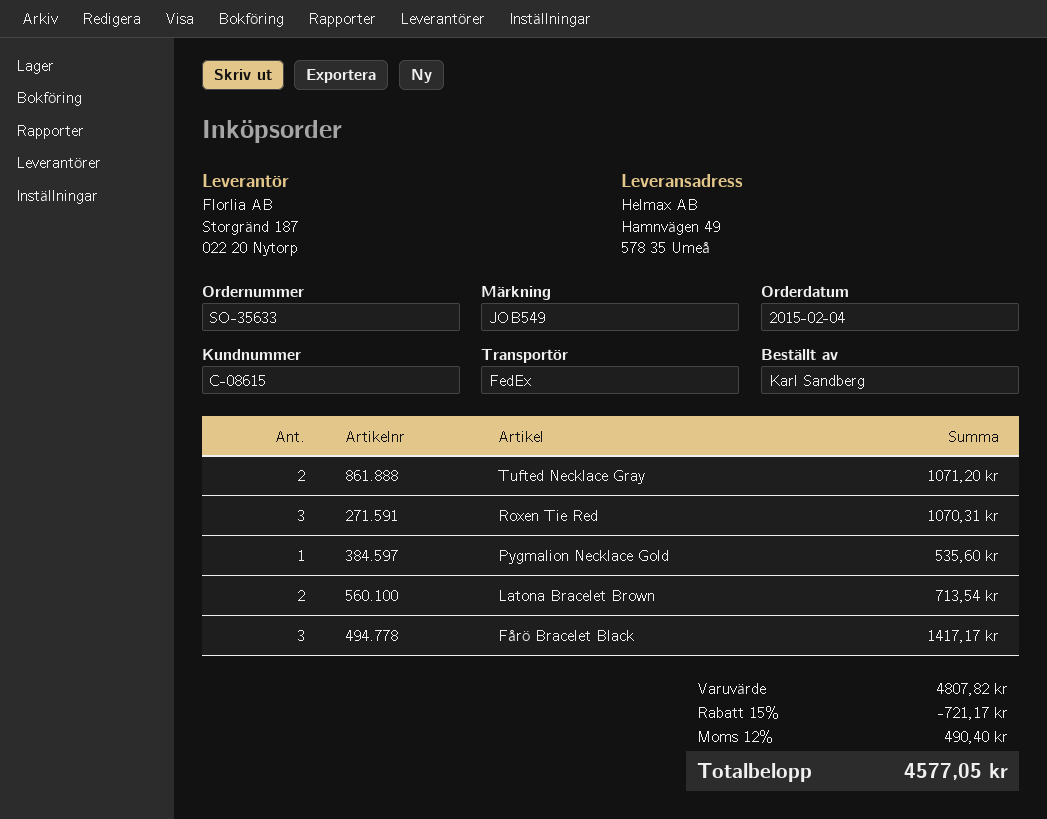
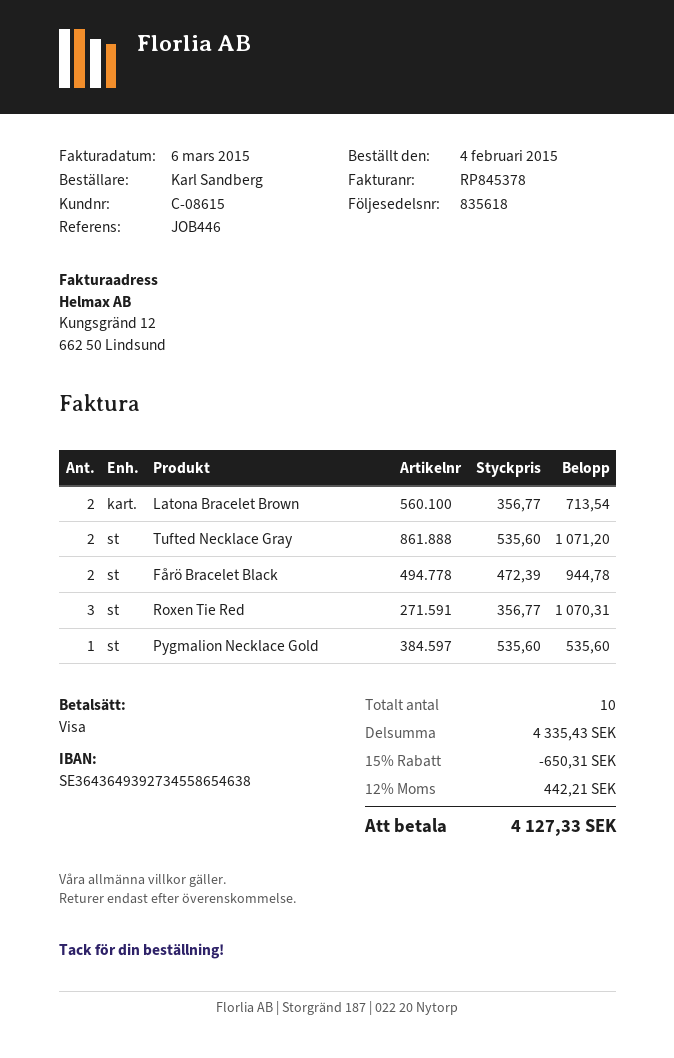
reference: JOB549 -> JOB446
Fårö Bracelet Black: 3 for 1417.17 -> 2 for 944.78
subtotal: 4807.82 -> 4335.43
discount: 15% = 721.17 -> 15% = 650.31
tax: 12% = 490.40 -> 12% = 442.21
total: 4577.05 -> 4127.33

